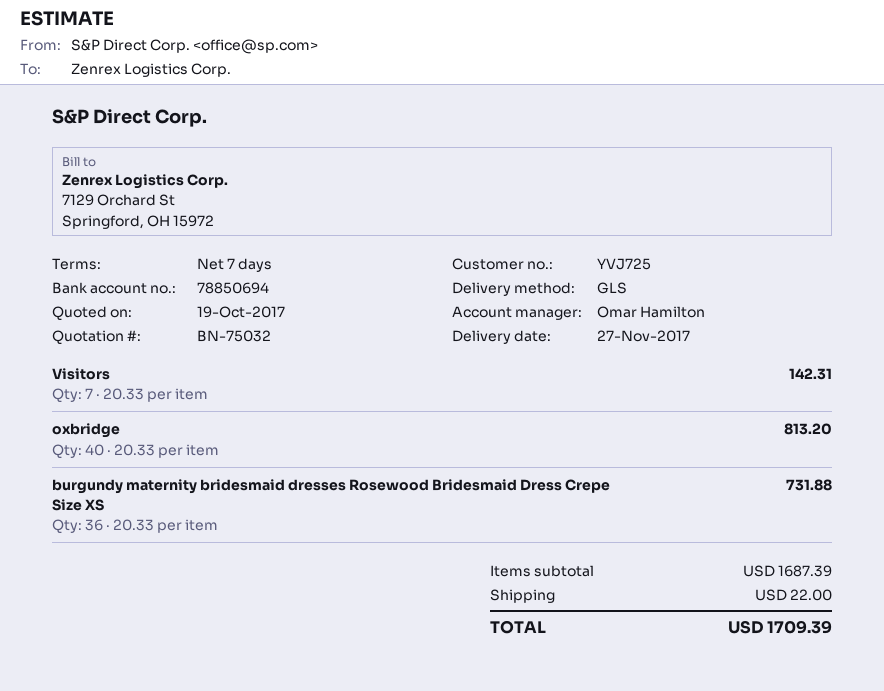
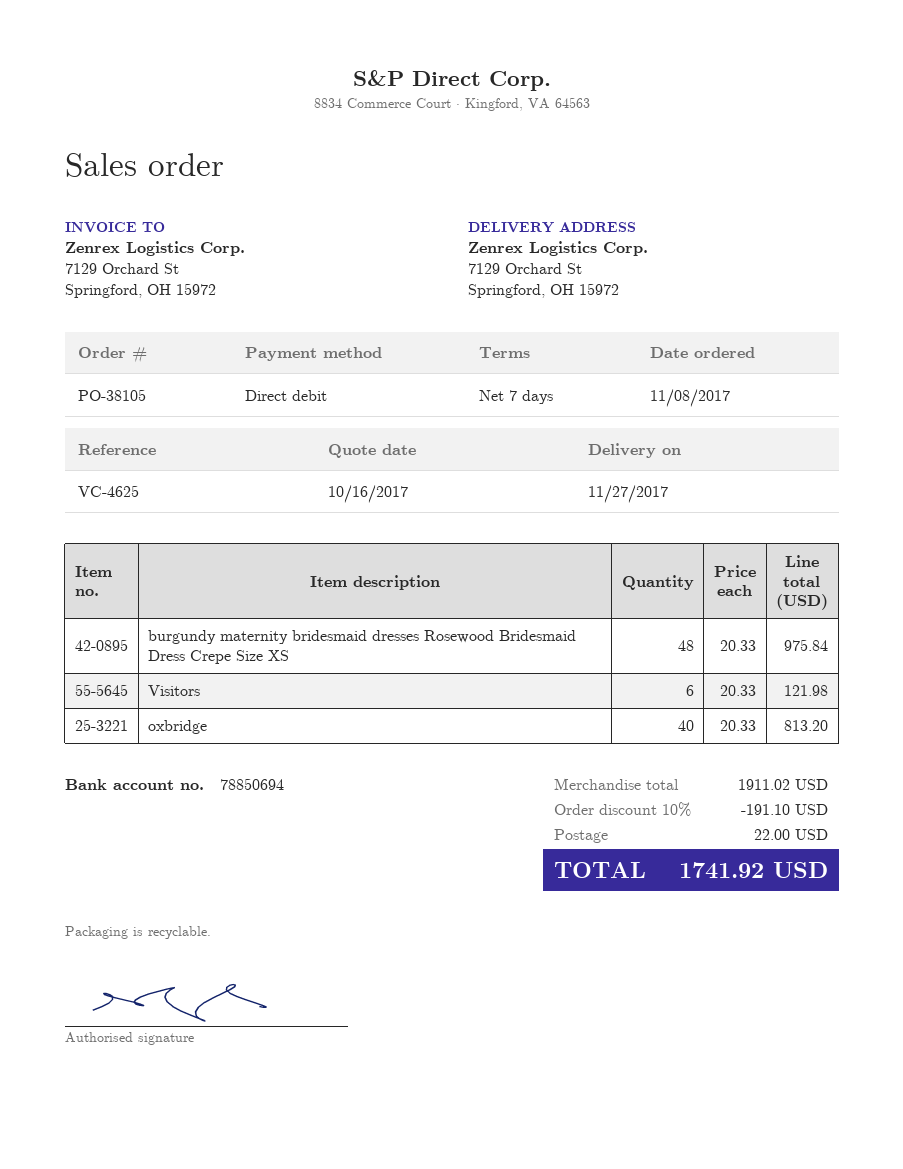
quote date: 2017-10-19 -> 2017-10-16
Visitors: 7 x 20.33 = 142.31 -> 6 x 20.33 = 121.98
burgundy maternity bridesmaid dresses Rosewood Bridesmaid Dress Crepe Size XS: 36 x 20.33 = 731.88 -> 48 x 20.33 = 975.84
subtotal: 1687.39 -> 1911.02
discount: none -> 10% = 191.10
total: 1709.39 -> 1741.92

